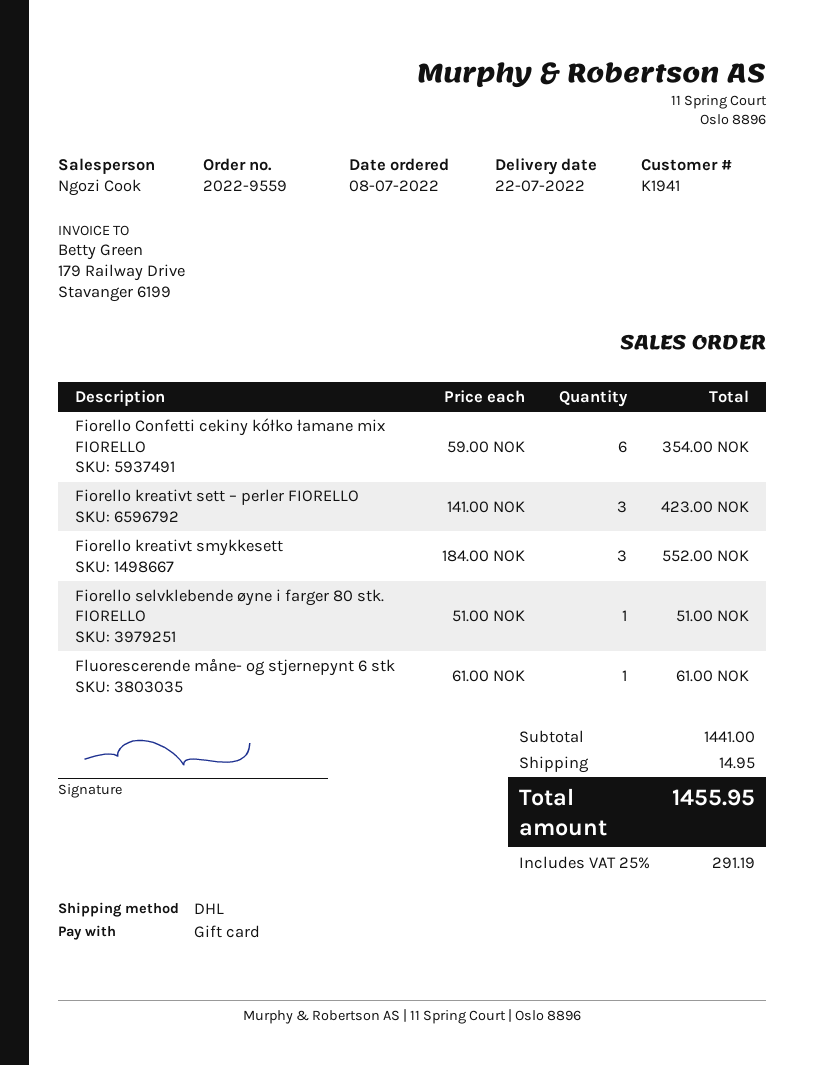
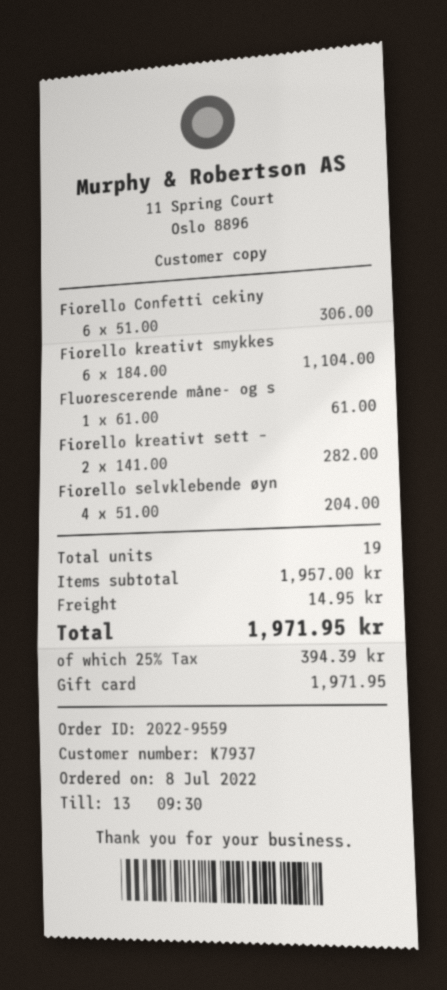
customer number: K1941 -> K7937
Fiorello Confetti cekiny kółko łamane mix FIORELLO: 6 x 59.00 = 354.00 -> 6 x 51.00 = 306.00
Fiorello kreativt sett – perler FIORELLO: 3 x 141.00 = 423.00 -> 2 x 141.00 = 282.00
Fiorello kreativt smykkesett: 3 x 184.00 = 552.00 -> 6 x 184.00 = 1104.00
Fiorello selvklebende øyne i farger 80 stk. FIORELLO: 1 x 51.00 = 51.00 -> 4 x 51.00 = 204.00
subtotal: 1441.00 -> 1957.00
tax: 25% = 291.19 -> 25% = 394.39
total: 1455.95 -> 1971.95

